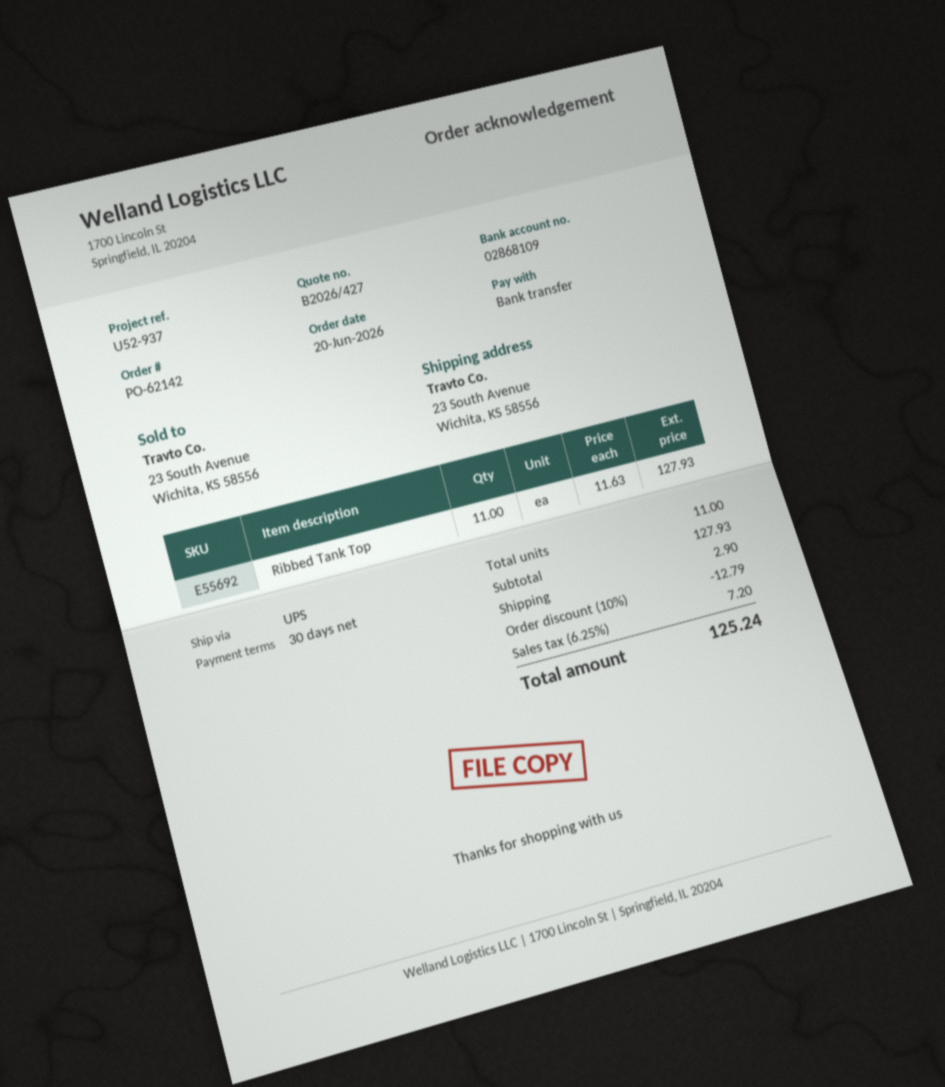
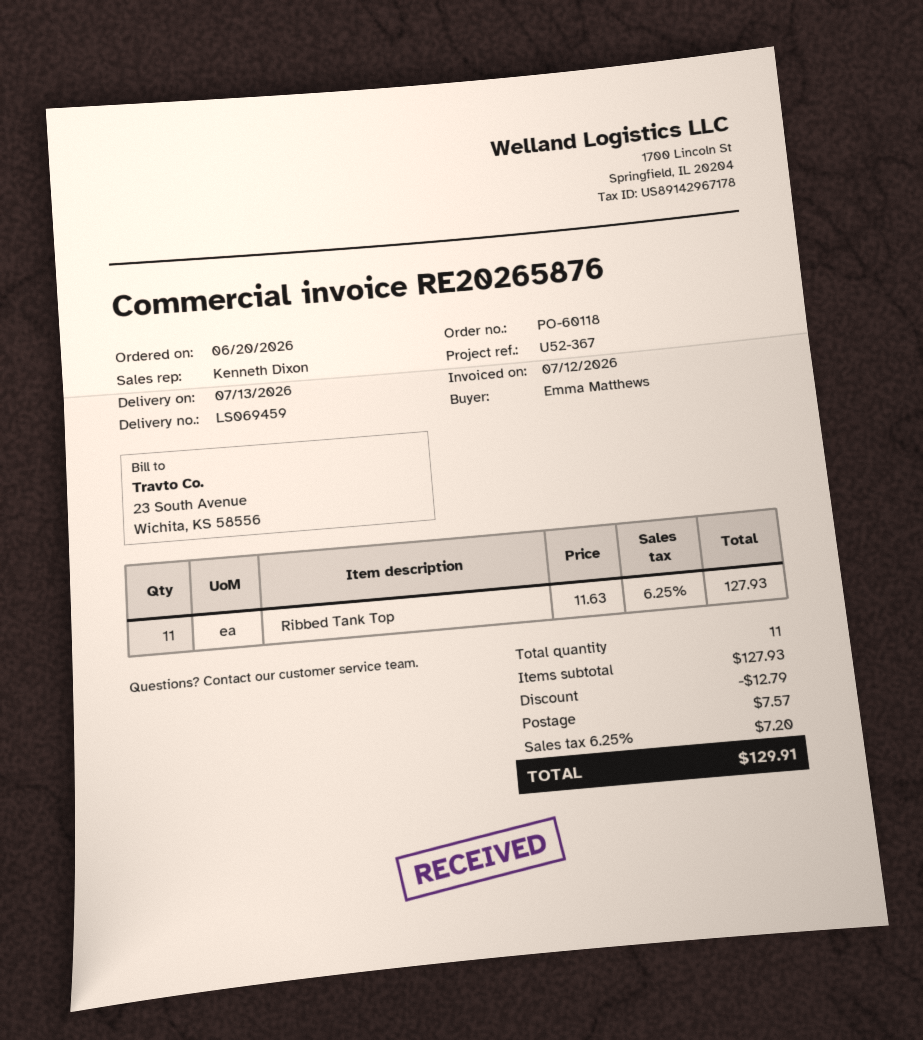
order number: PO-62142 -> PO-60118
reference: U52-937 -> U52-367
shipping: 2.90 -> 7.57
total: 125.24 -> 129.91

